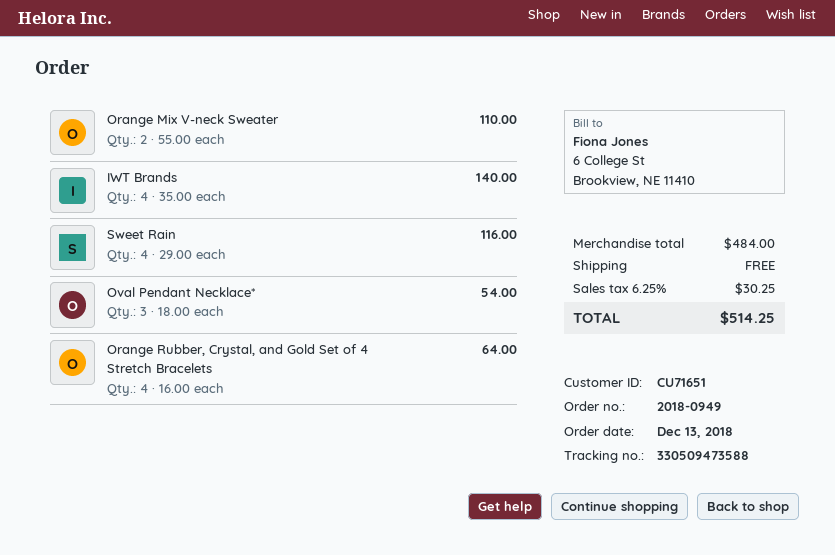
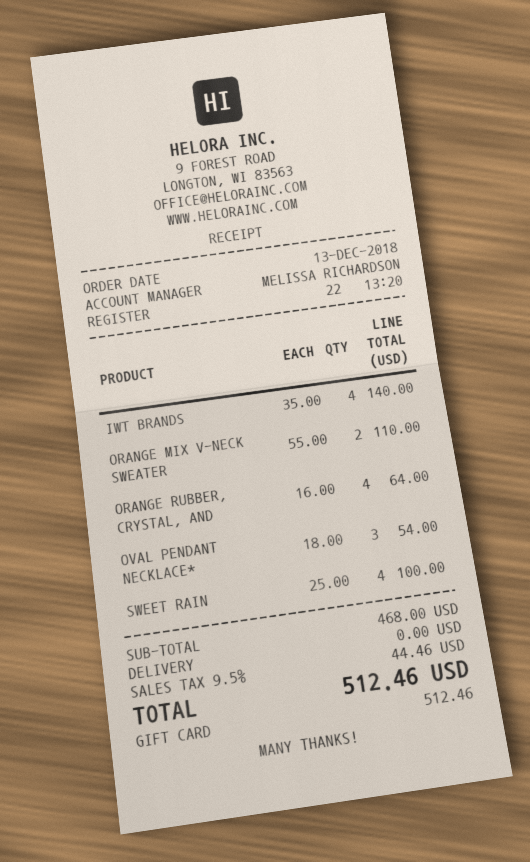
Sweet Rain: 4 x 29.00 = 116.00 -> 4 x 25.00 = 100.00
subtotal: 484.00 -> 468.00
tax: 6.25% = 30.25 -> 9.5% = 44.46
total: 514.25 -> 512.46

